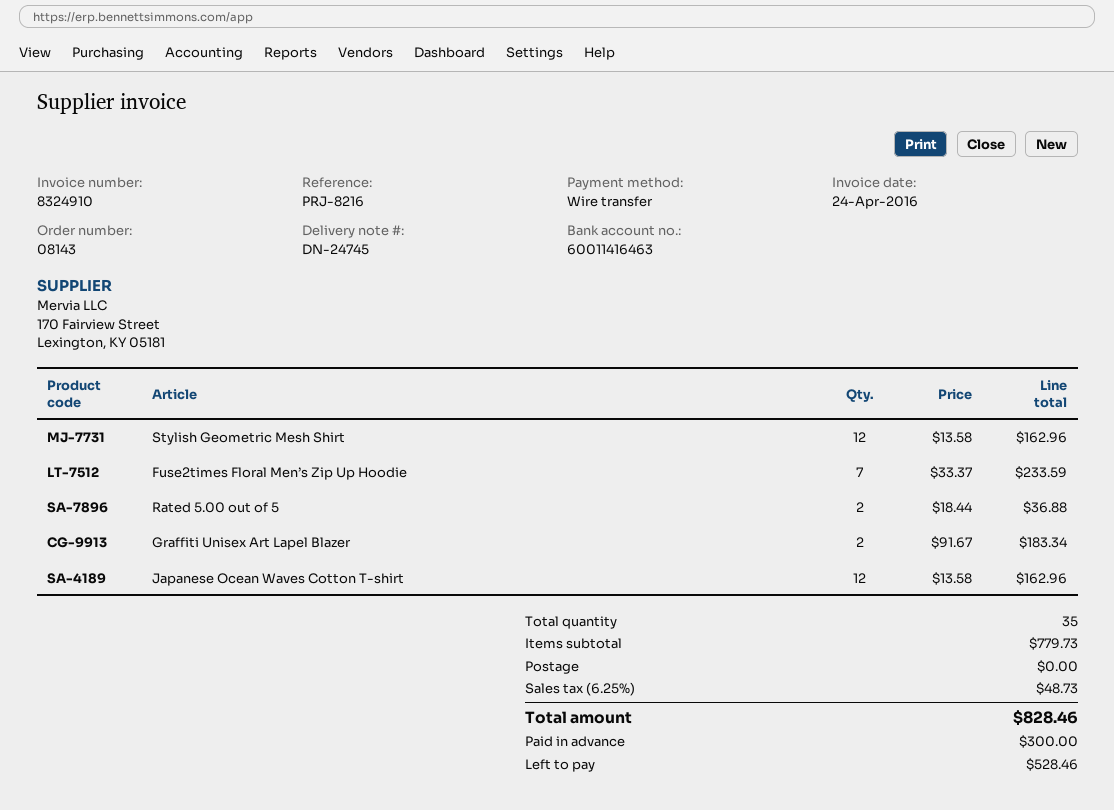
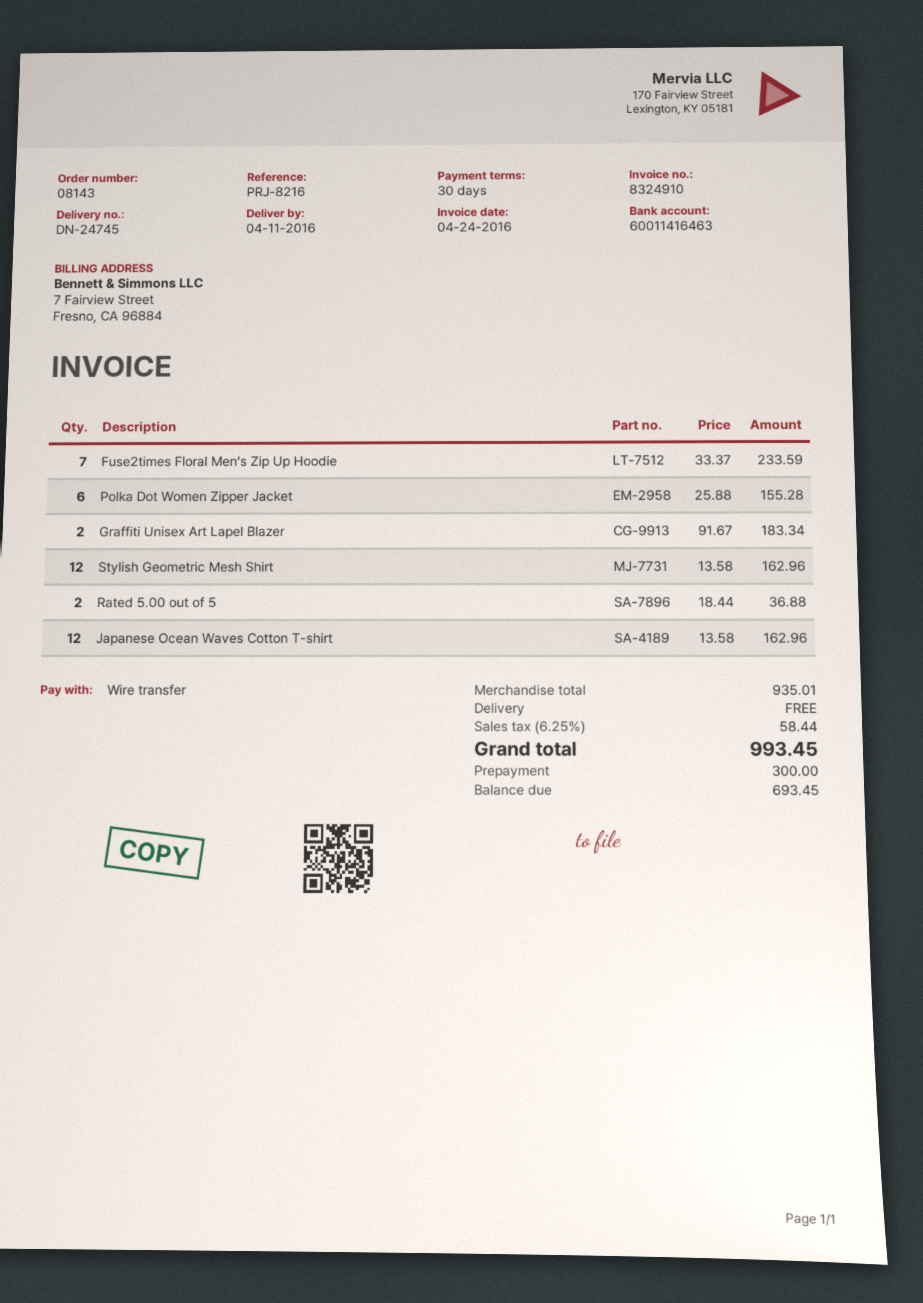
Polka Dot Women Zipper Jacket: none -> 6 x 25.88 = 155.28
subtotal: 779.73 -> 935.01
tax: 6.25% = 48.73 -> 6.25% = 58.44
total: 828.46 -> 993.45
balance: 528.46 -> 693.45

